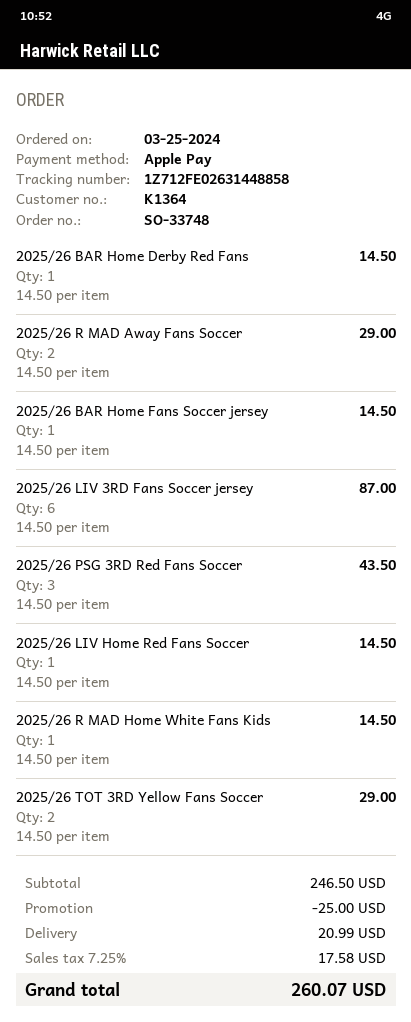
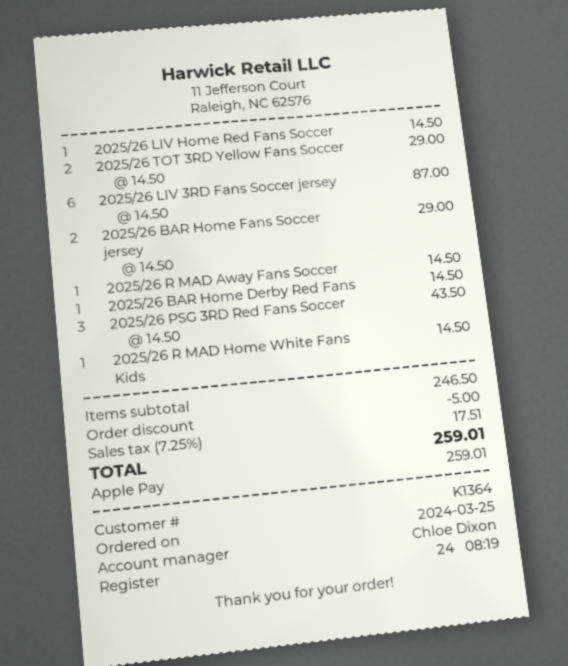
2025/26 R MAD Away Fans Soccer: 2 x 14.50 = 29.00 -> 1 x 14.50 = 14.50
2025/26 BAR Home Fans Soccer jersey: 1 x 14.50 = 14.50 -> 2 x 14.50 = 29.00
discount: 25.00 -> 5.00
shipping: 20.99 -> none
tax: 7.25% = 17.58 -> 7.25% = 17.51
total: 260.07 -> 259.01

